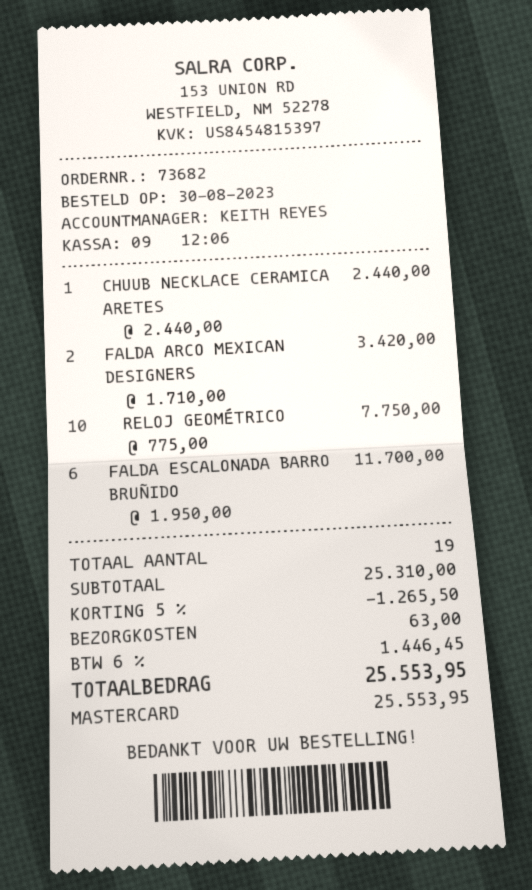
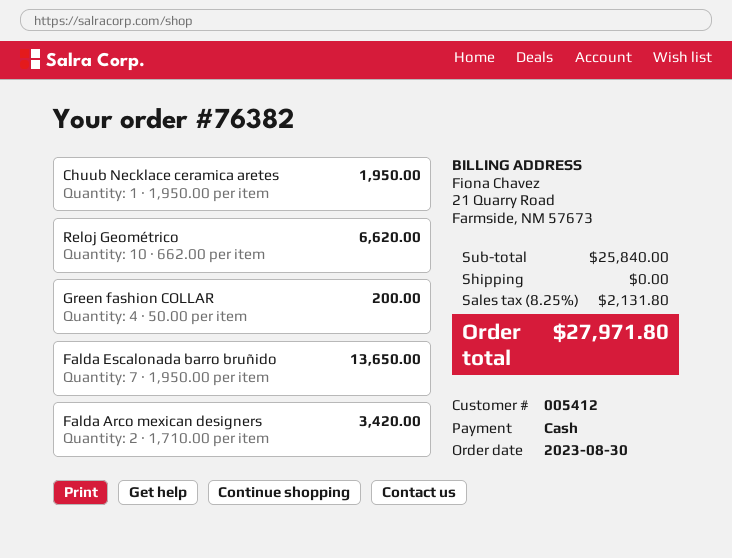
order number: 73682 -> 76382
payment method: Mastercard -> cash
CHUUB NECKLACE CERAMICA ARETES: 1 x 2440.00 = 2440.00 -> 1 x 1950.00 = 1950.00
RELOJ GEOMÉTRICO: 10 x 775.00 = 7750.00 -> 10 x 662.00 = 6620.00
FALDA ESCALONADA BARRO BRUÑIDO: 6 x 1950.00 = 11700.00 -> 7 x 1950.00 = 13650.00
Green fashion COLLAR: none -> 4 x 50.00 = 200.00
subtotal: 25310.00 -> 25840.00
discount: 5% = 1265.50 -> none
shipping: 63.00 -> 0.00
tax: 6% = 1446.45 -> 8.25% = 2131.80
total: 25553.95 -> 27971.80

